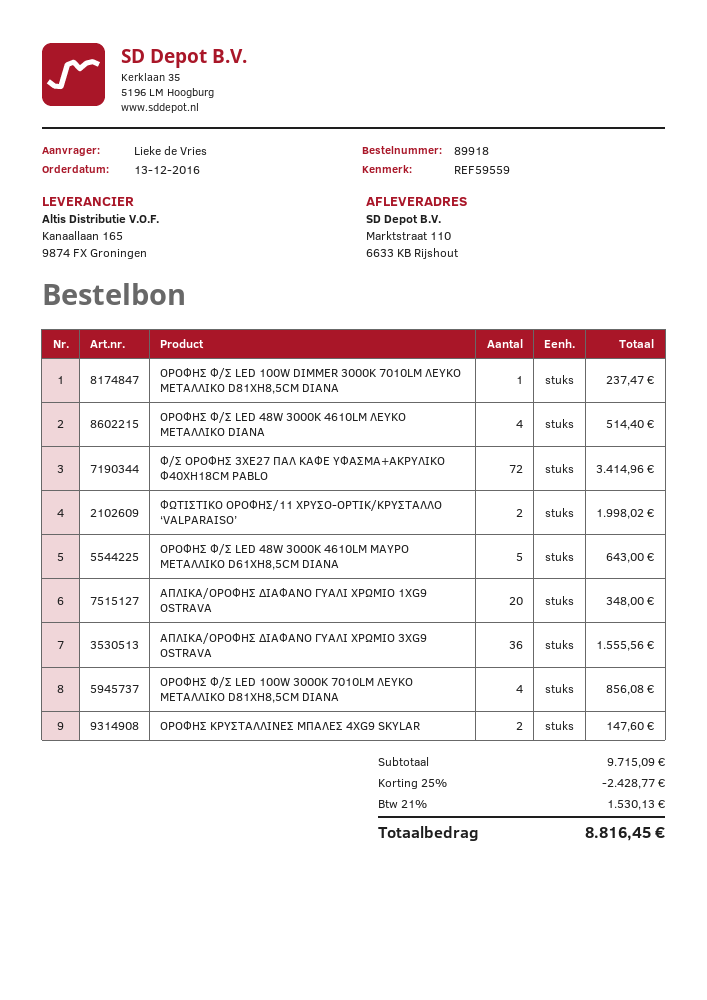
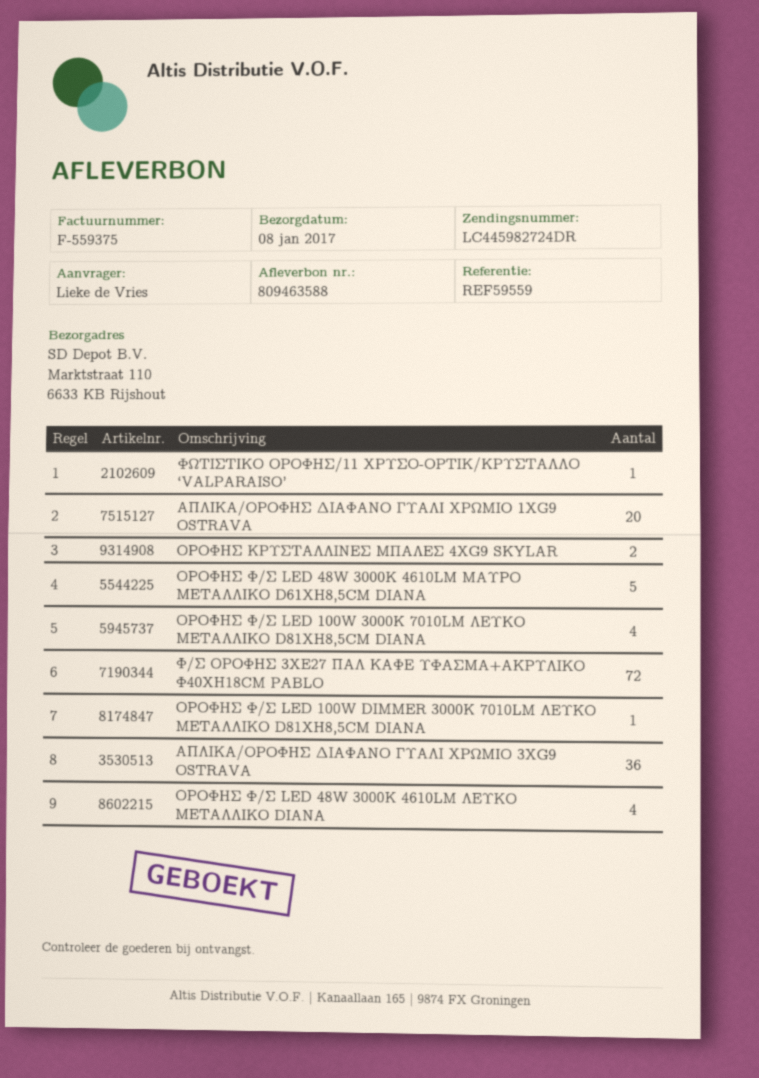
ΦΩΤΙΣΤΙΚΟ ΟΡΟΦΗΣ/11 ΧΡΥΣΟ-OPTIK/ΚΡΥΣΤΑΛΛΟ ‘VALPARAISO’: 2 -> 1

